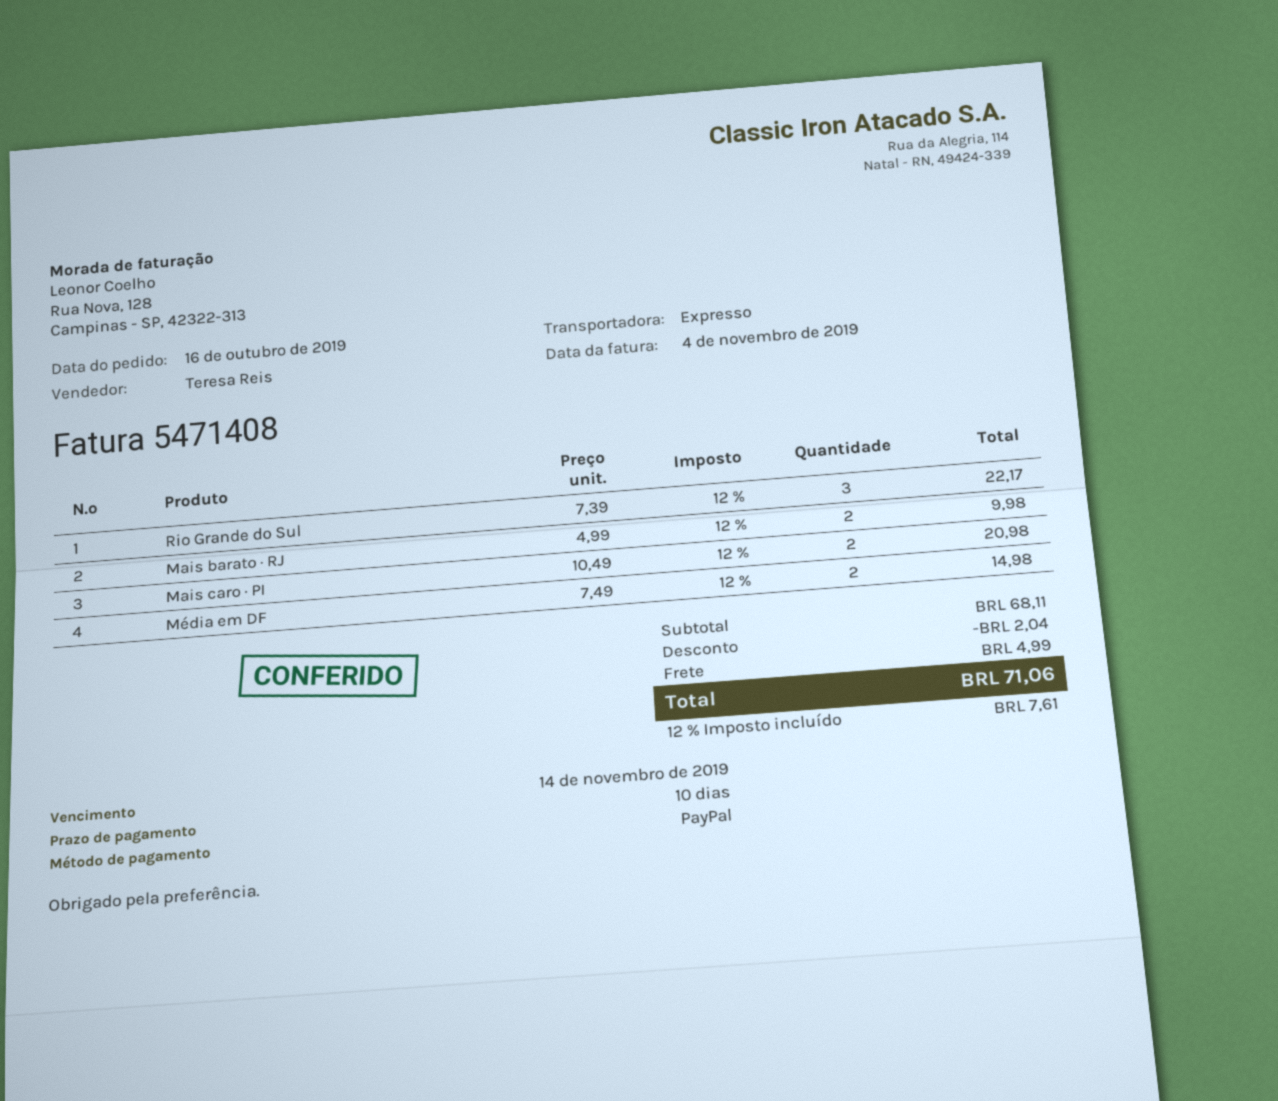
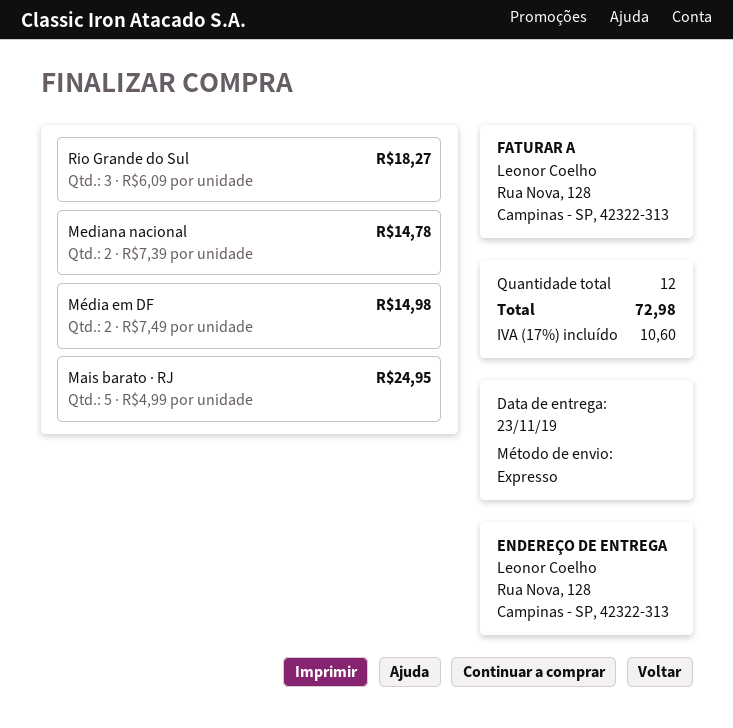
Rio Grande do Sul: 3 x 7.39 = 22.17 -> 3 x 6.09 = 18.27
Mais barato · RJ: 2 x 4.99 = 9.98 -> 5 x 4.99 = 24.95
Mais caro · PI: 2 x 10.49 = 20.98 -> none
Mediana nacional: none -> 2 x 7.39 = 14.78
discount: 2.04 -> none
shipping: 4.99 -> none
tax: 12% = 7.61 -> 17% = 10.60
total: 71.06 -> 72.98

